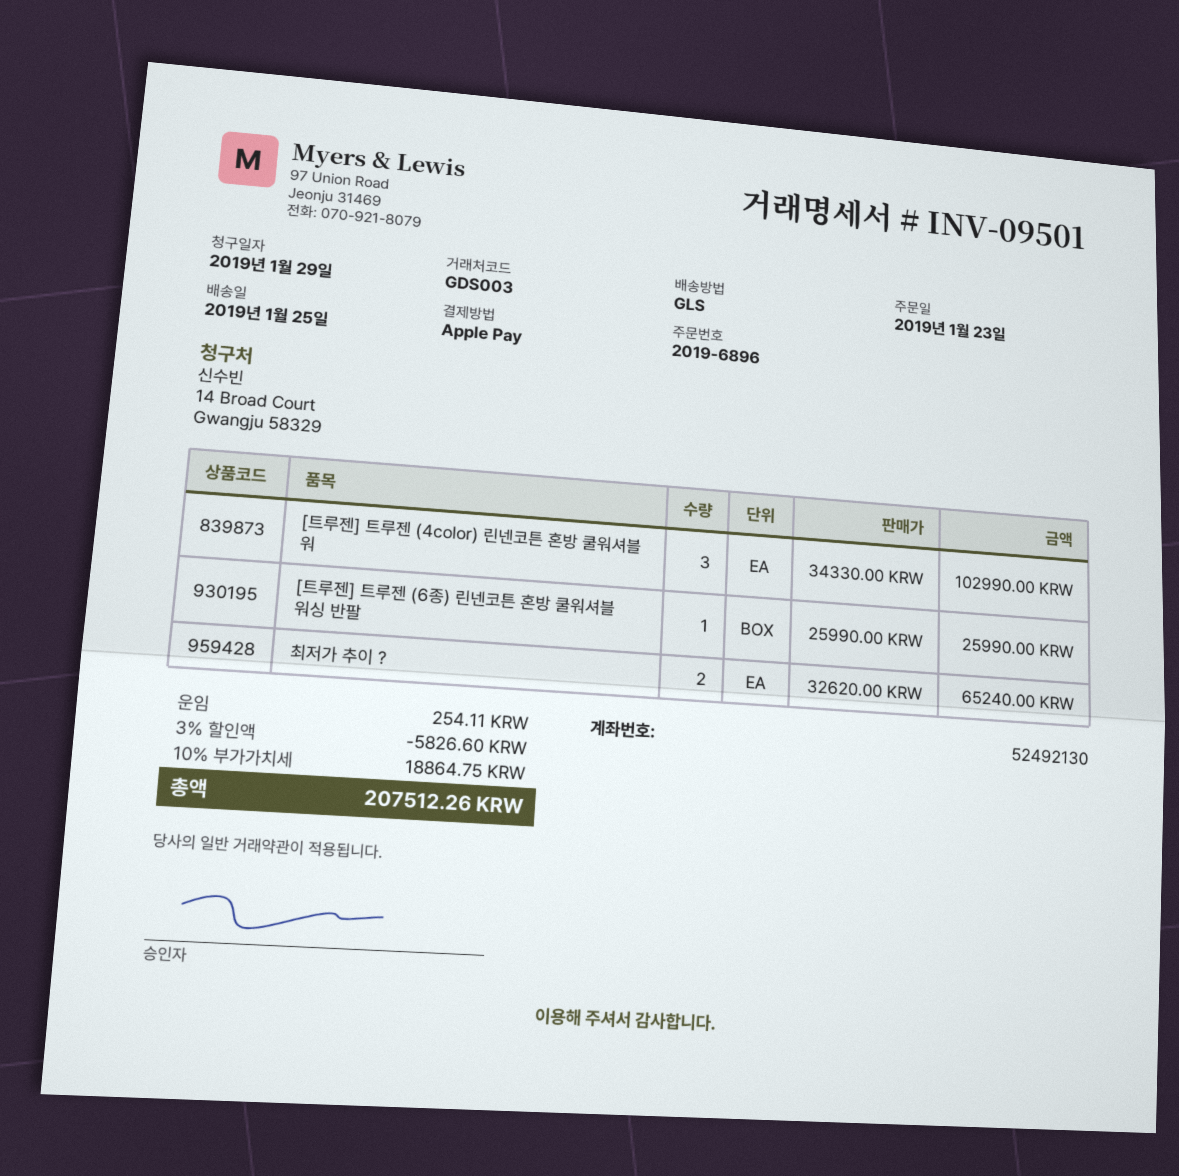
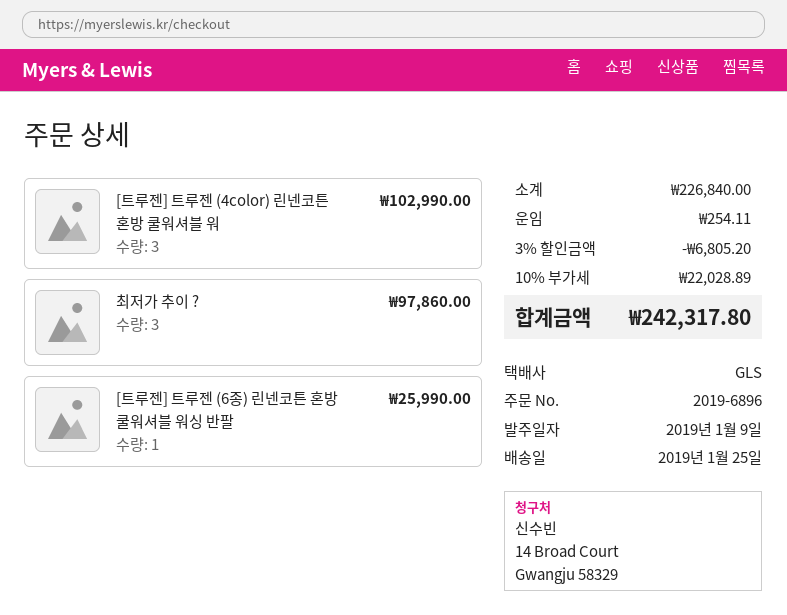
order date: 2019-01-23 -> 2019-01-09
최저가 추이 ?: 2 for 65240.00 -> 3 for 97860.00
discount: 3% = 5826.60 -> 3% = 6805.20
tax: 10% = 18864.75 -> 10% = 22028.89
total: 207512.26 -> 242317.80

